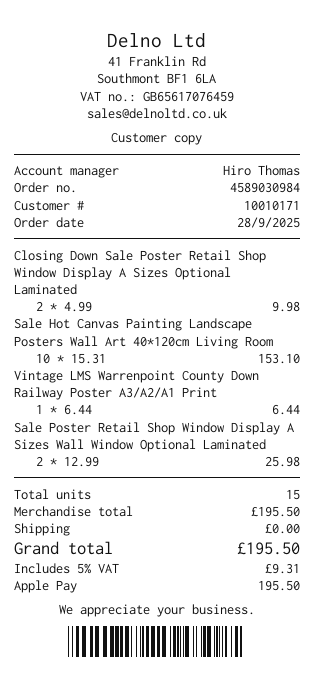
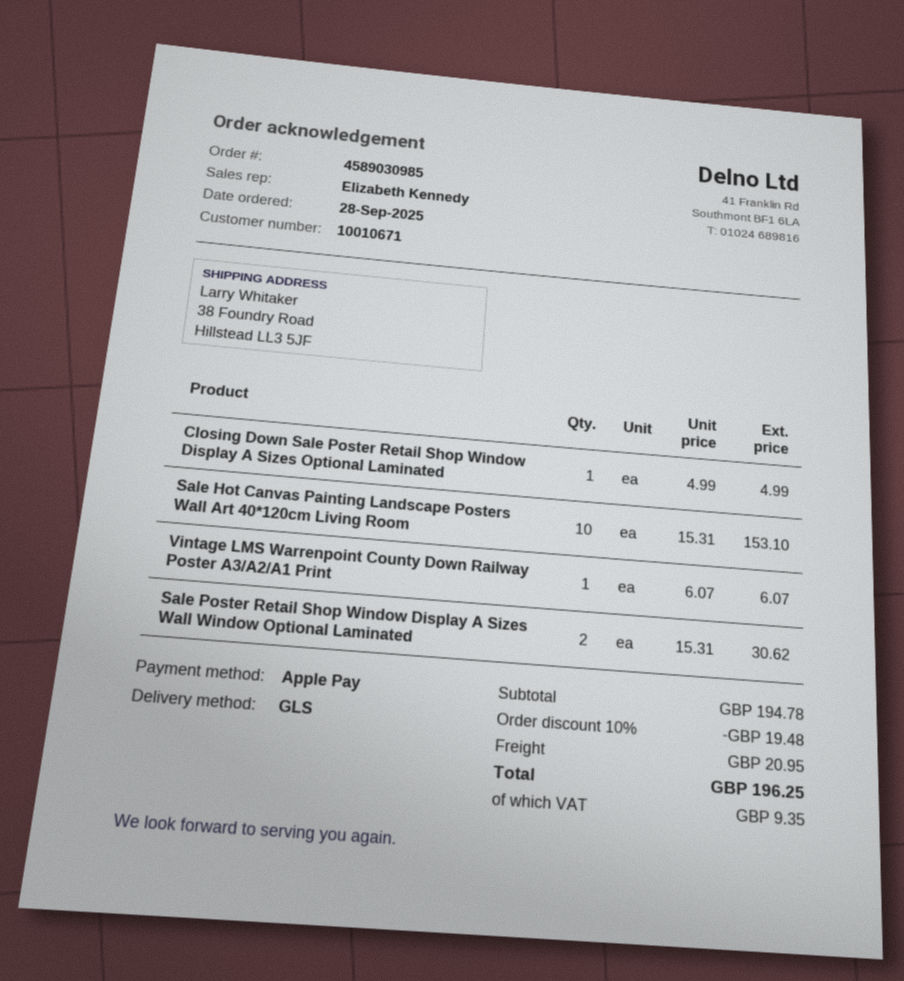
order number: 4589030984 -> 4589030985
customer number: 10010171 -> 10010671
sales rep: Hiro Thomas -> Elizabeth Kennedy
Closing Down Sale Poster Retail Shop Window Display A Sizes Optional Laminated: 2 x 4.99 = 9.98 -> 1 x 4.99 = 4.99
Vintage LMS Warrenpoint County Down Railway Poster A3/A2/A1 Print: 1 x 6.44 = 6.44 -> 1 x 6.07 = 6.07
Sale Poster Retail Shop Window Display A Sizes Wall Window Optional Laminated: 2 x 12.99 = 25.98 -> 2 x 15.31 = 30.62
subtotal: 195.50 -> 194.78
discount: none -> 10% = 19.48
shipping: 0.00 -> 20.95
tax: 9.31 -> 9.35
total: 195.50 -> 196.25

